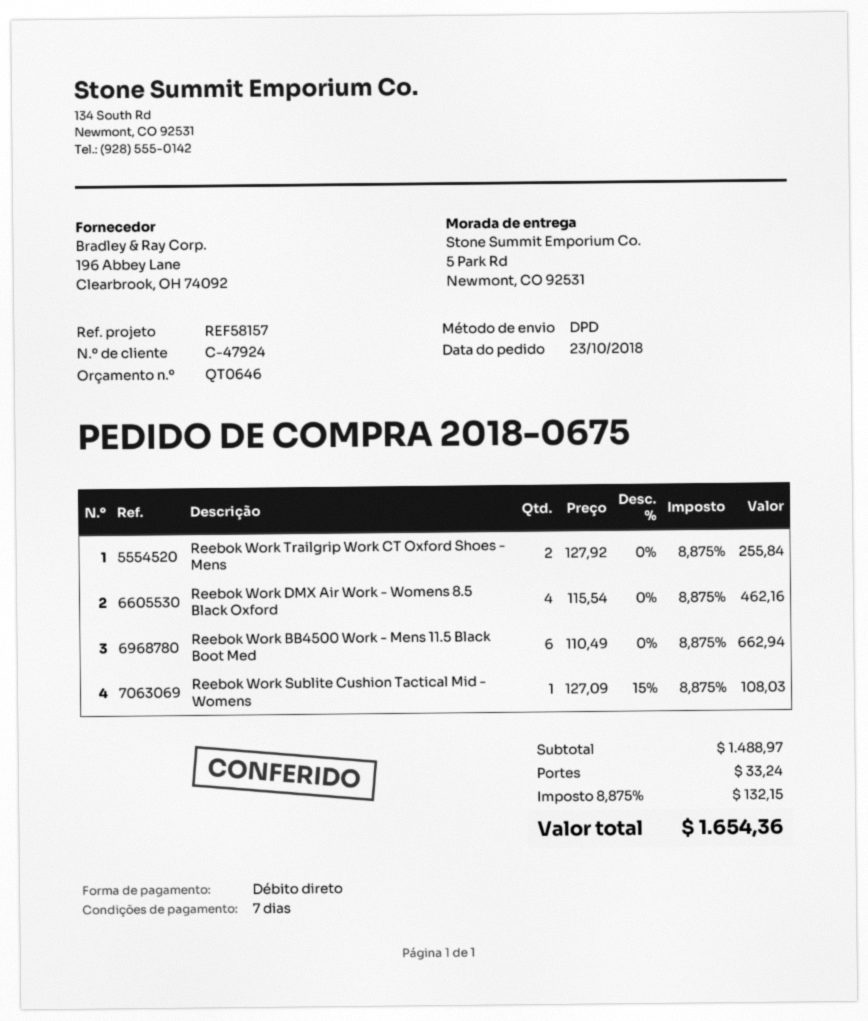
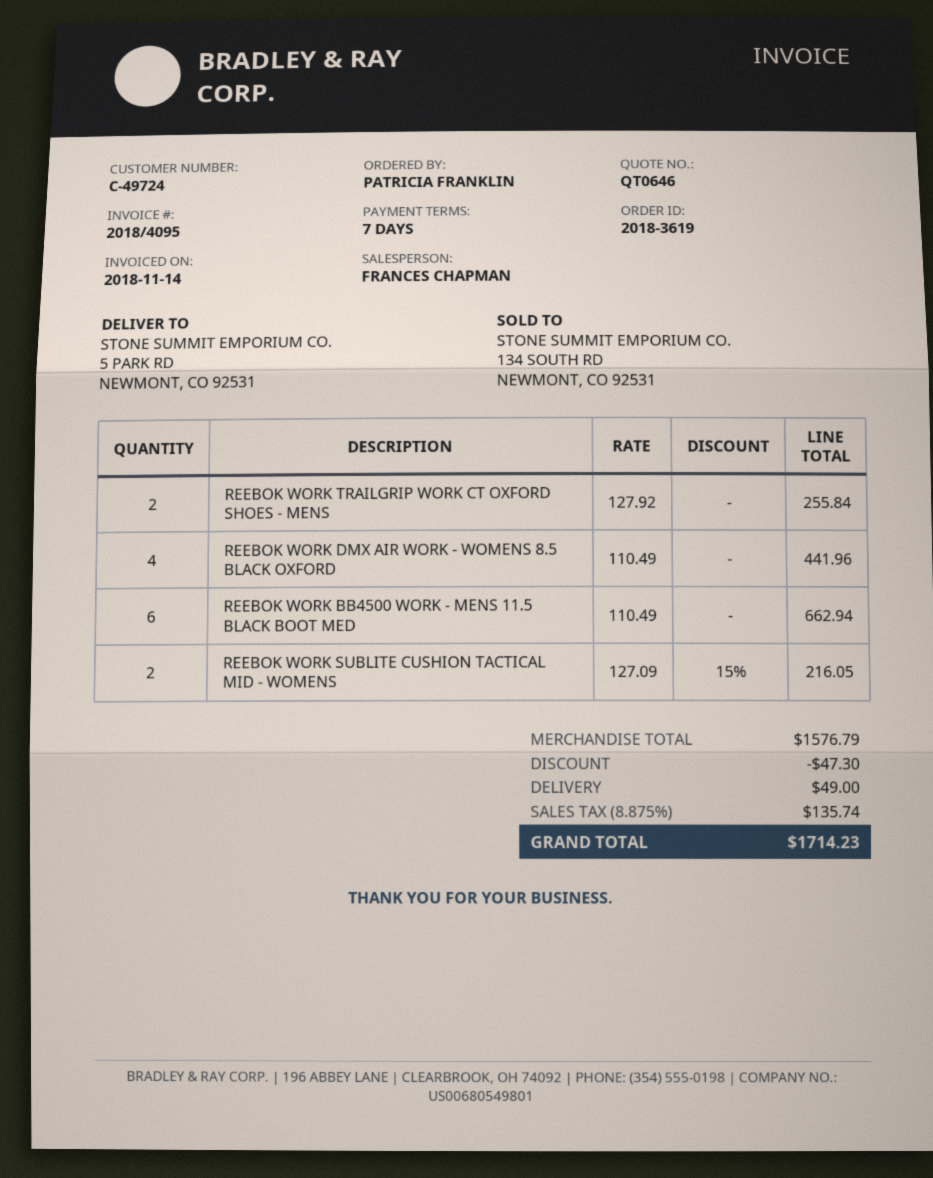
order number: 2018-0675 -> 2018-3619
customer number: C-47924 -> C-49724
Reebok Work DMX Air Work - Womens 8.5 Black Oxford: 4 x 115.54 = 462.16 -> 4 x 110.49 = 441.96
Reebok Work Sublite Cushion Tactical Mid - Womens: 1 x 127.09 - 15% = 108.03 -> 2 x 127.09 - 15% = 216.05
subtotal: 1488.97 -> 1576.79
discount: none -> 47.30
shipping: 33.24 -> 49.00
tax: 8.875% = 132.15 -> 8.875% = 135.74
total: 1654.36 -> 1714.23

